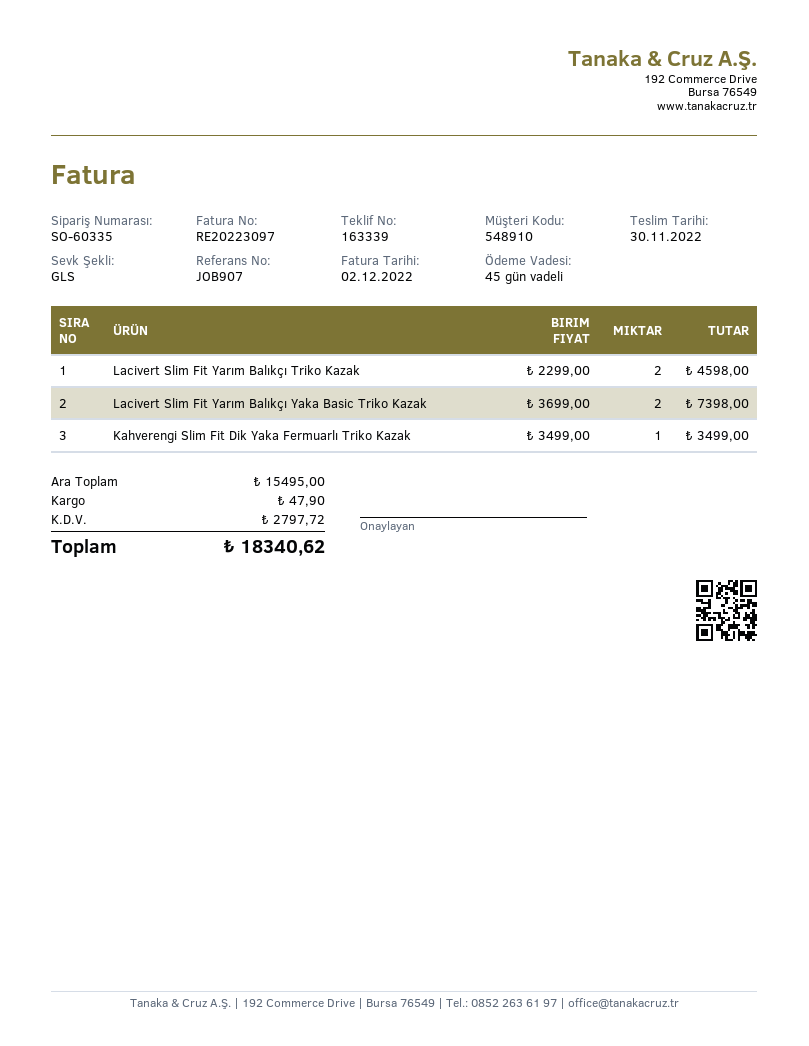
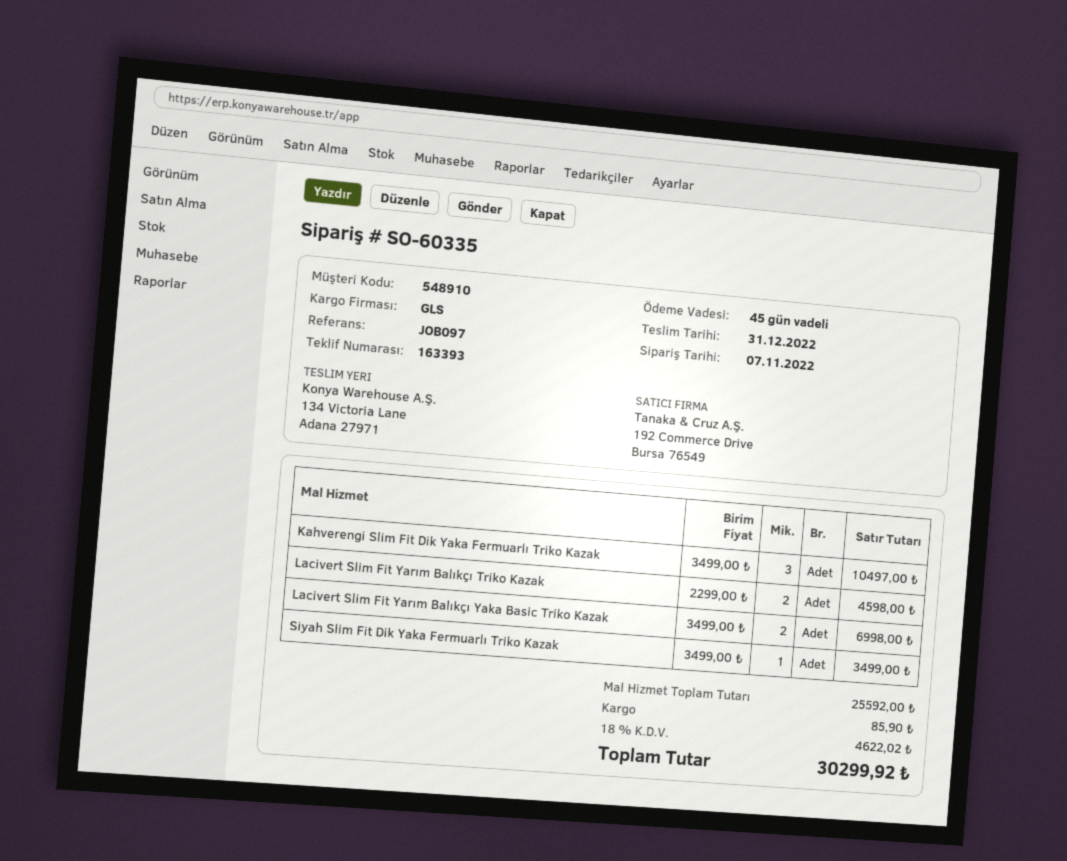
quote number: 163339 -> 163393
delivery date: 2022-11-30 -> 2022-12-31
reference: JOB907 -> JOB097
Lacivert Slim Fit Yarım Balıkçı Yaka Basic Triko Kazak: 2 x 3699.00 = 7398.00 -> 2 x 3499.00 = 6998.00
Kahverengi Slim Fit Dik Yaka Fermuarlı Triko Kazak: 1 x 3499.00 = 3499.00 -> 3 x 3499.00 = 10497.00
Siyah Slim Fit Dik Yaka Fermuarlı Triko Kazak: none -> 1 x 3499.00 = 3499.00
subtotal: 15495.00 -> 25592.00
shipping: 47.90 -> 85.90
tax: 2797.72 -> 4622.02
total: 18340.62 -> 30299.92

